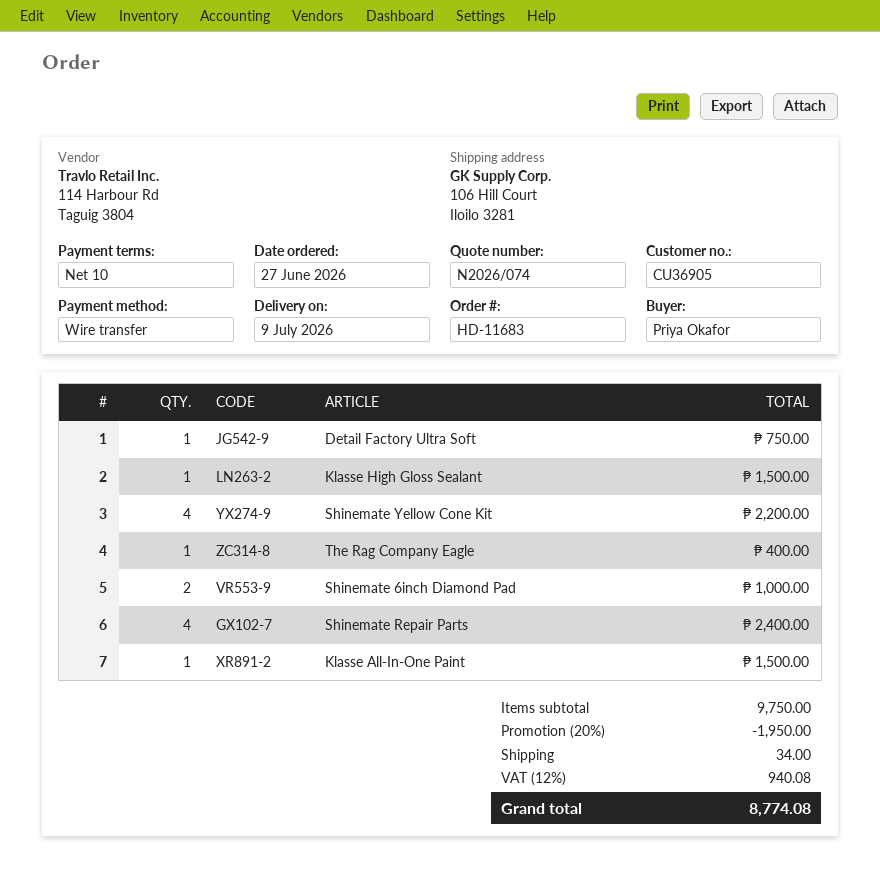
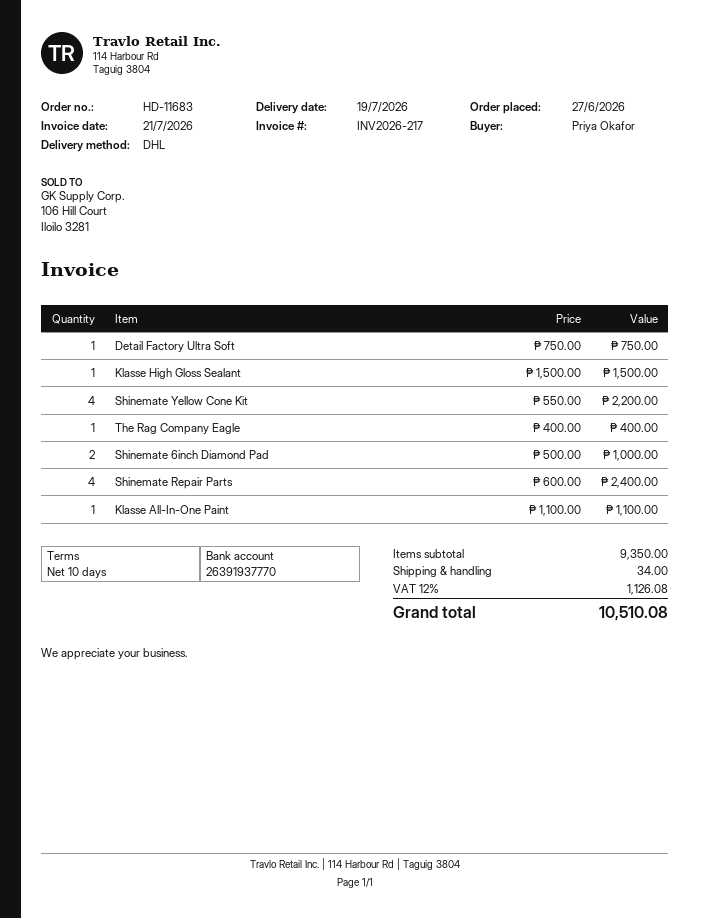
delivery date: 2026-07-09 -> 2026-07-19
Klasse All-In-One Paint: 1 for 1500.00 -> 1 for 1100.00
subtotal: 9750.00 -> 9350.00
discount: 20% = 1950.00 -> none
tax: 12% = 940.08 -> 12% = 1126.08
total: 8774.08 -> 10510.08

